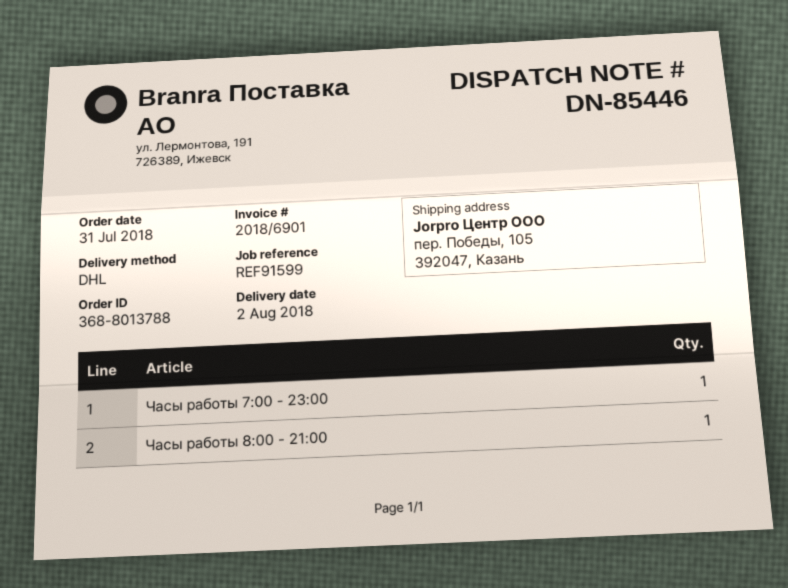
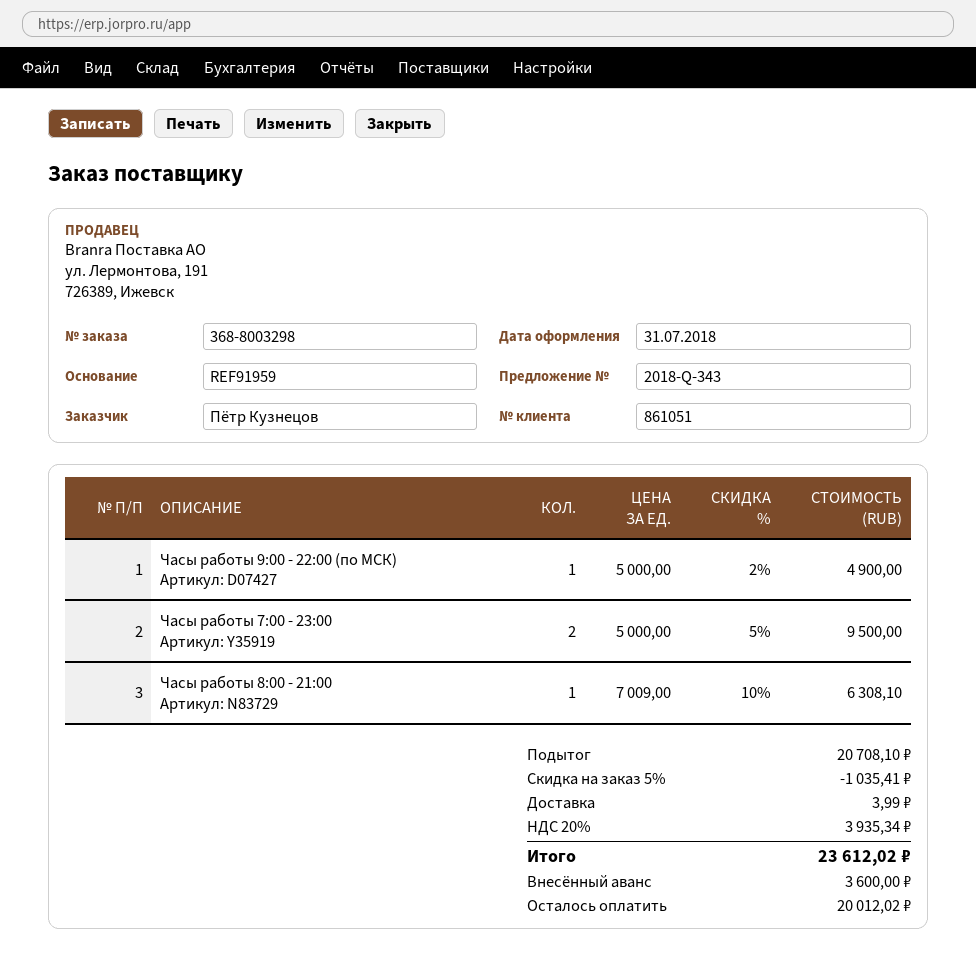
order number: 368-8013788 -> 368-8003298
reference: REF91599 -> REF91959
Часы работы 7:00 - 23:00: 1 -> 2
Часы работы 9:00 - 22:00 (по МСК): none -> 1

